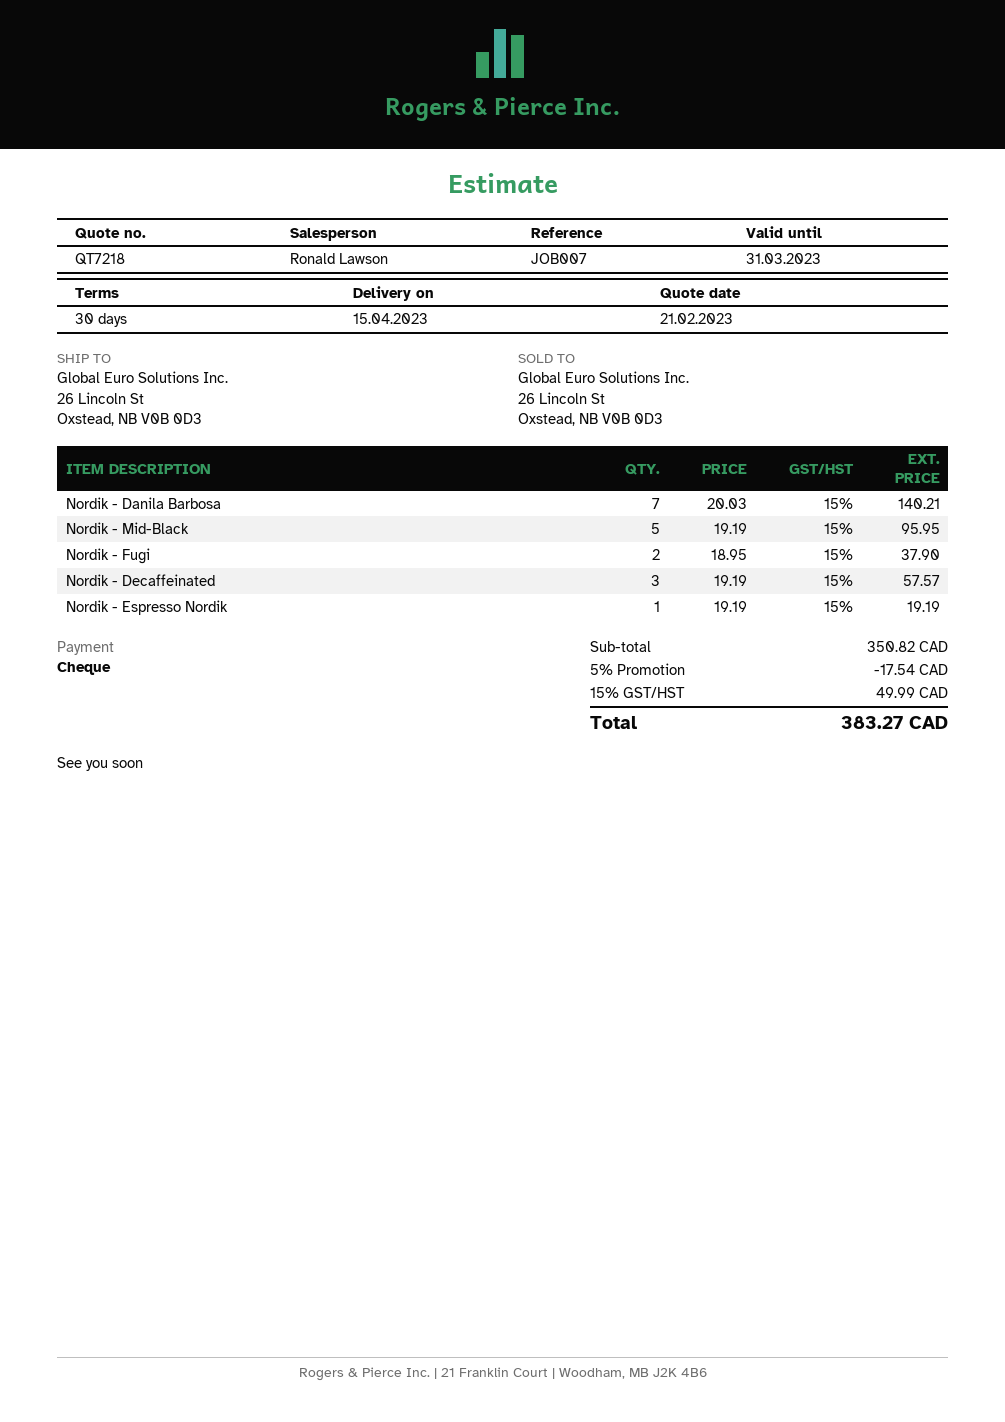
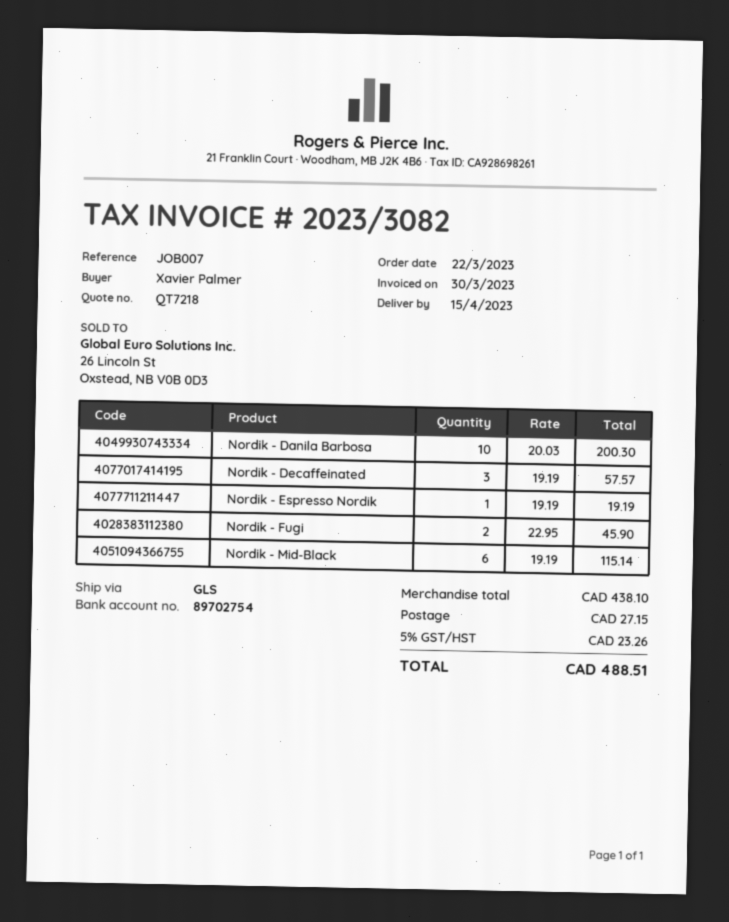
Nordik - Danila Barbosa: 7 x 20.03 = 140.21 -> 10 x 20.03 = 200.30
Nordik - Mid-Black: 5 x 19.19 = 95.95 -> 6 x 19.19 = 115.14
Nordik - Fugi: 2 x 18.95 = 37.90 -> 2 x 22.95 = 45.90
subtotal: 350.82 -> 438.10
discount: 5% = 17.54 -> none
shipping: none -> 27.15
tax: 15% = 49.99 -> 5% = 23.26
total: 383.27 -> 488.51

